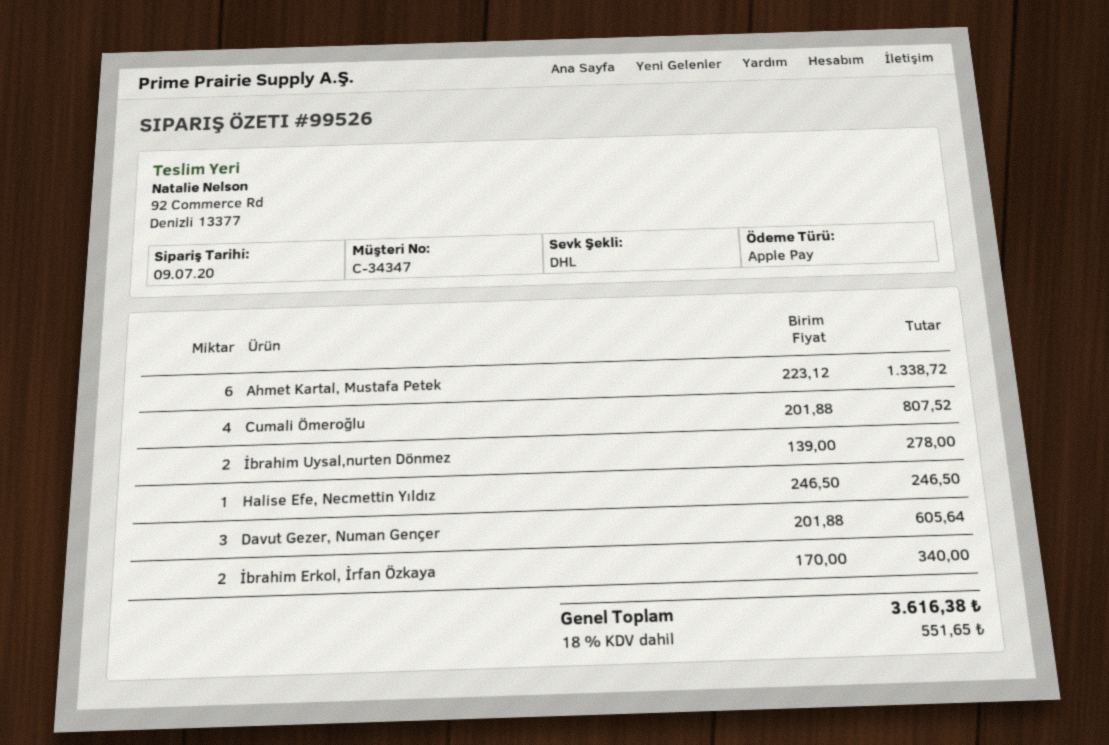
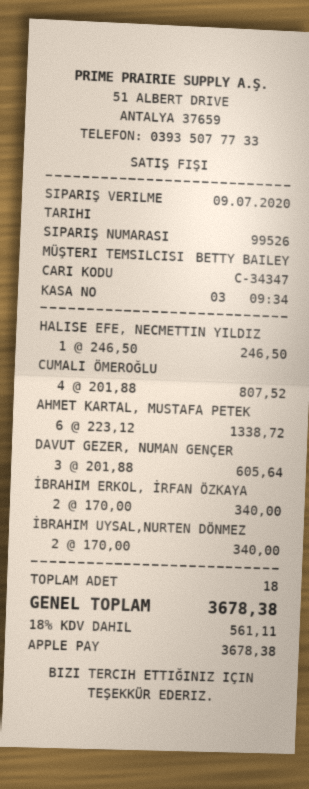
İbrahim Uysal,nurten Dönmez: 2 x 139.00 = 278.00 -> 2 x 170.00 = 340.00
tax: 18% = 551.65 -> 18% = 561.11
total: 3616.38 -> 3678.38

